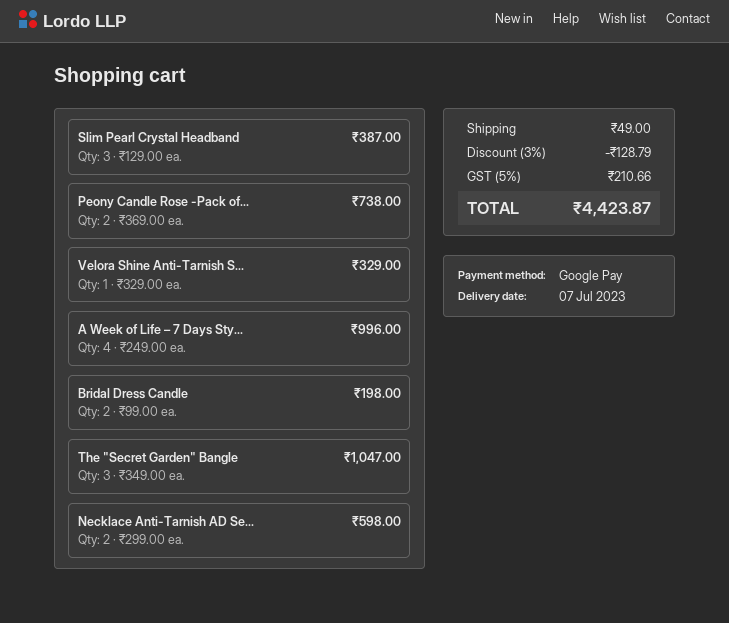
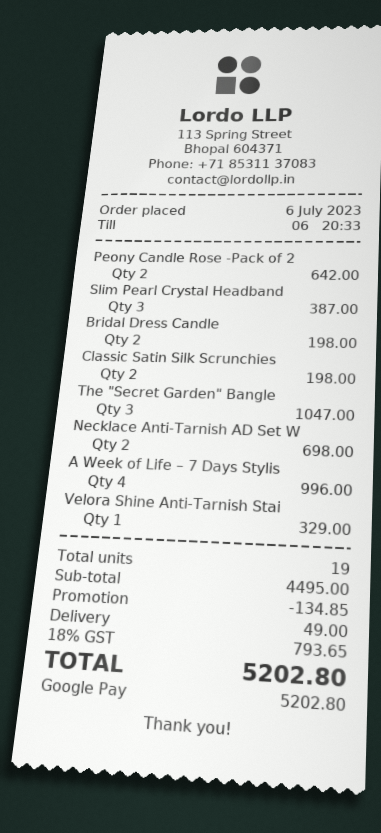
Peony Candle Rose -Pack of...: 2 for 738.00 -> 2 for 642.00
Necklace Anti-Tarnish AD Se...: 2 for 598.00 -> 2 for 698.00
Classic Satin Silk Scrunchies: none -> 2 for 198.00
discount: 128.79 -> 134.85
tax: 5% = 210.66 -> 18% = 793.65
total: 4423.87 -> 5202.80

